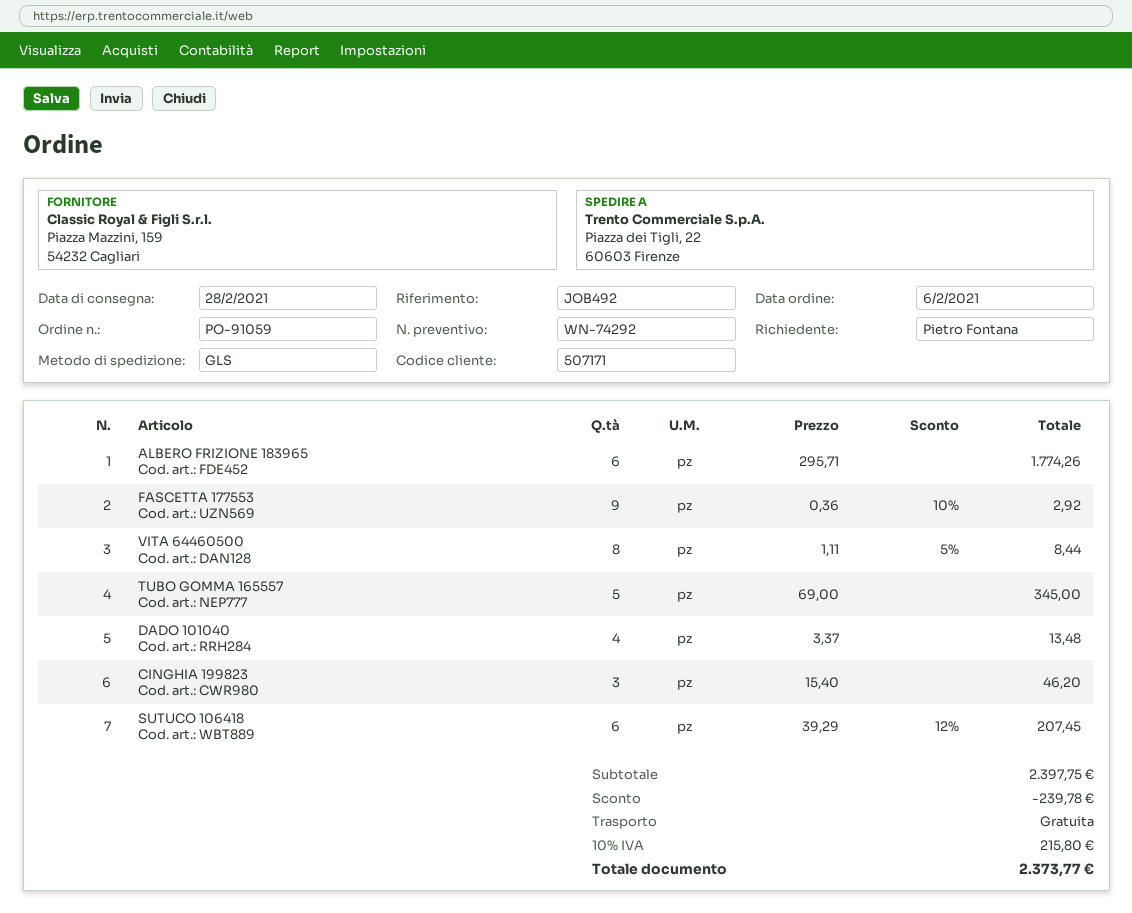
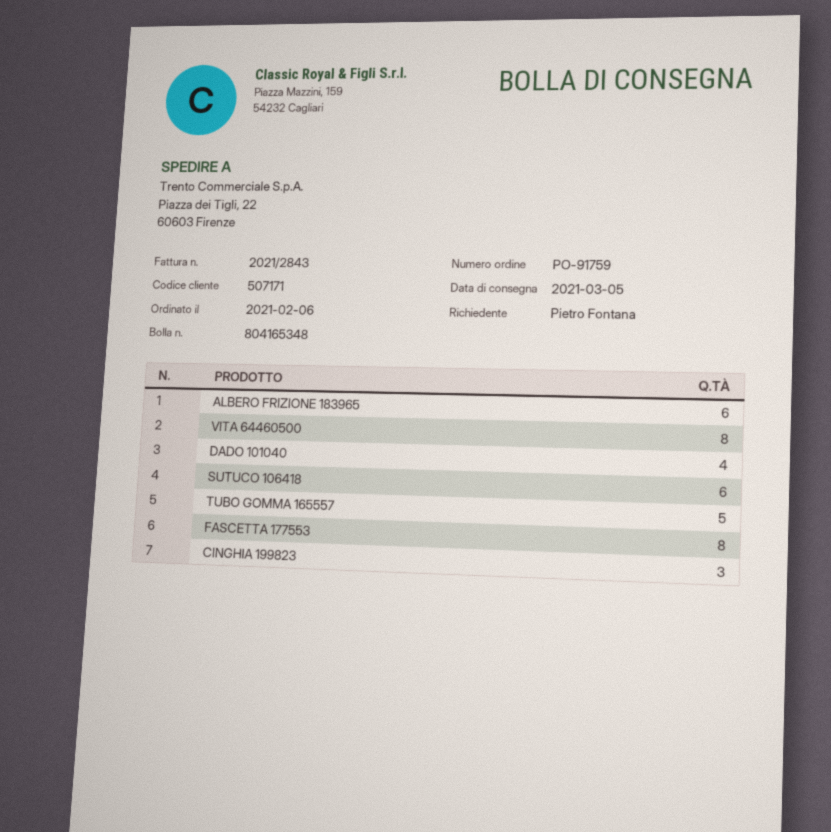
order number: PO-91059 -> PO-91759
delivery date: 2021-02-28 -> 2021-03-05
FASCETTA 177553: 9 -> 8

